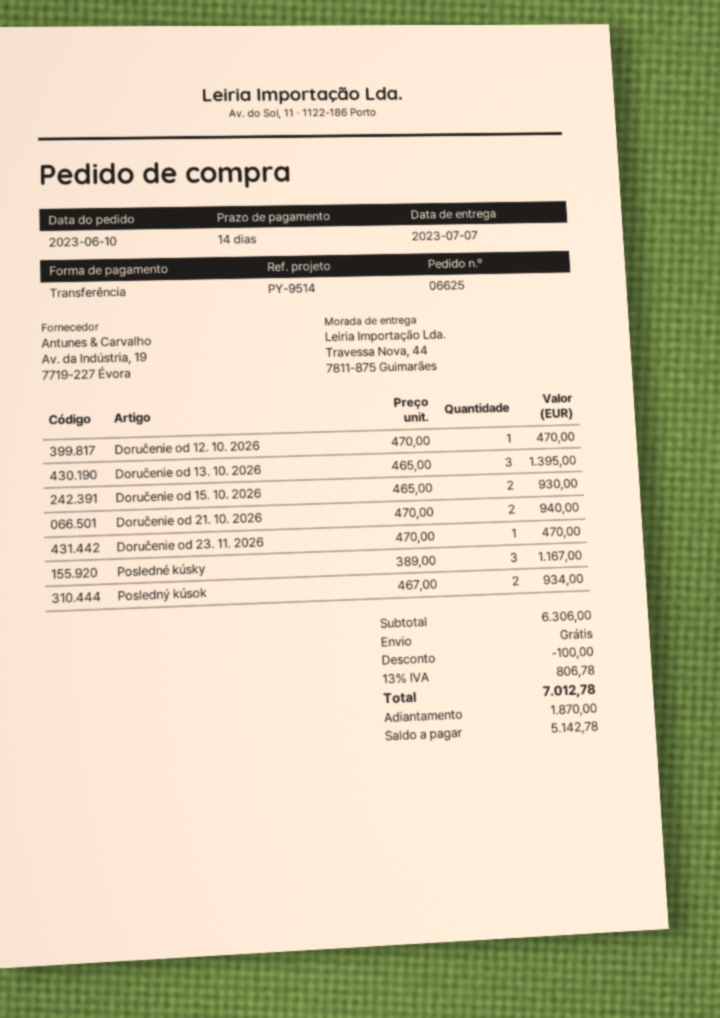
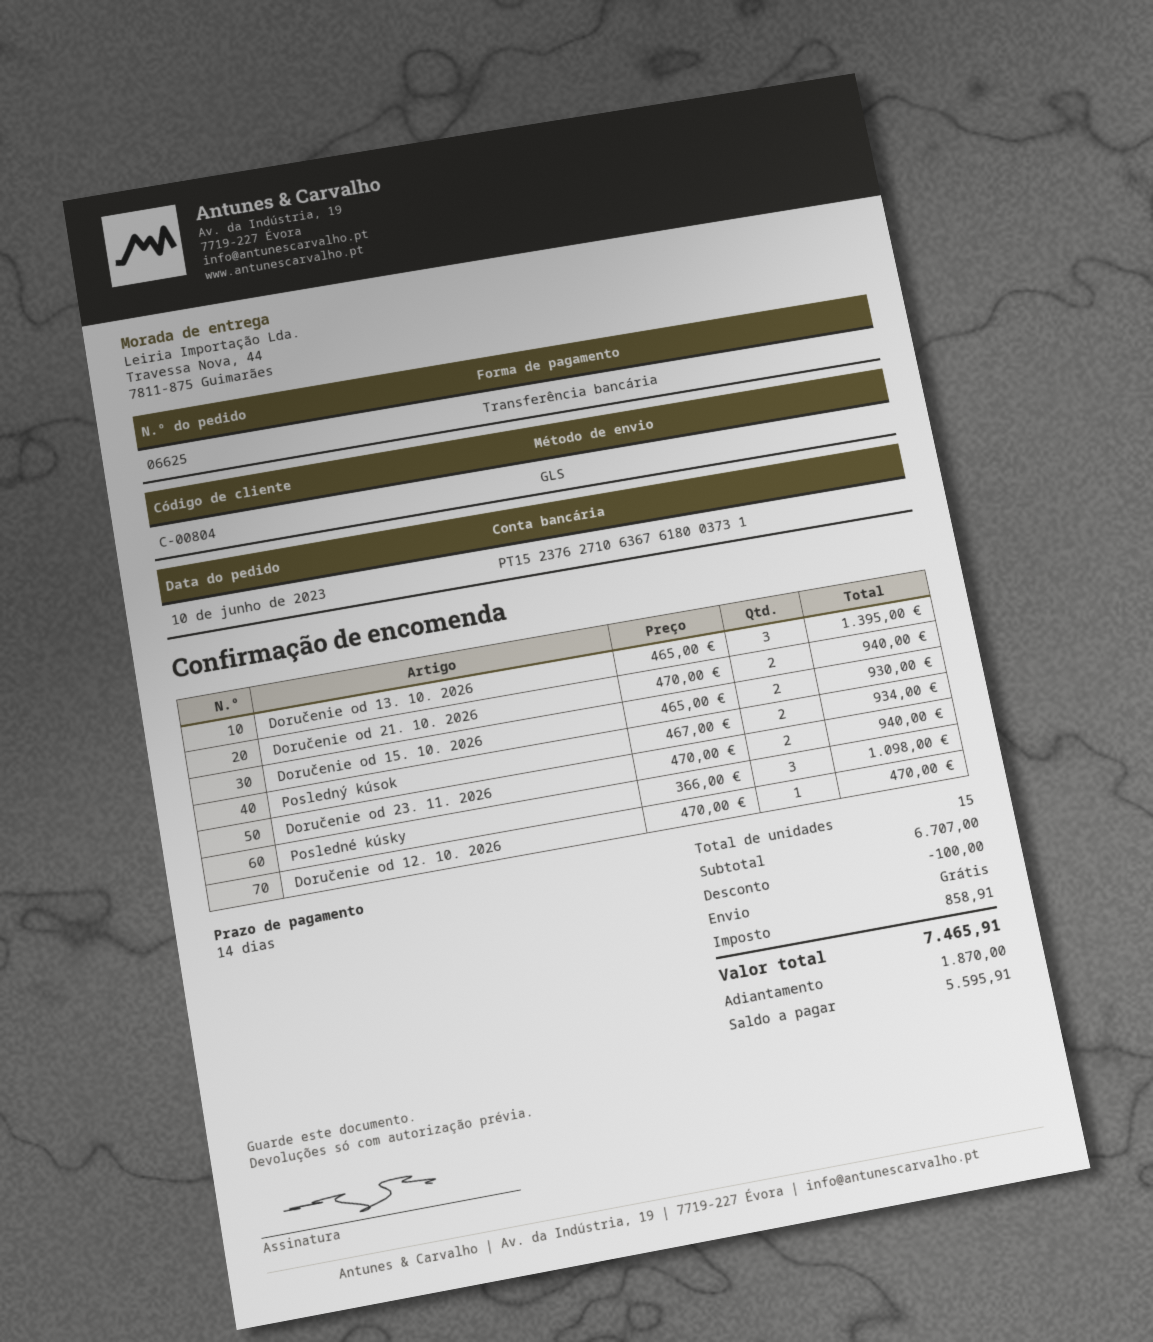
Doručenie od 23. 11. 2026: 1 x 470.00 = 470.00 -> 2 x 470.00 = 940.00
Posledné kúsky: 3 x 389.00 = 1167.00 -> 3 x 366.00 = 1098.00
subtotal: 6306.00 -> 6707.00
tax: 806.78 -> 858.91
total: 7012.78 -> 7465.91
balance: 5142.78 -> 5595.91

